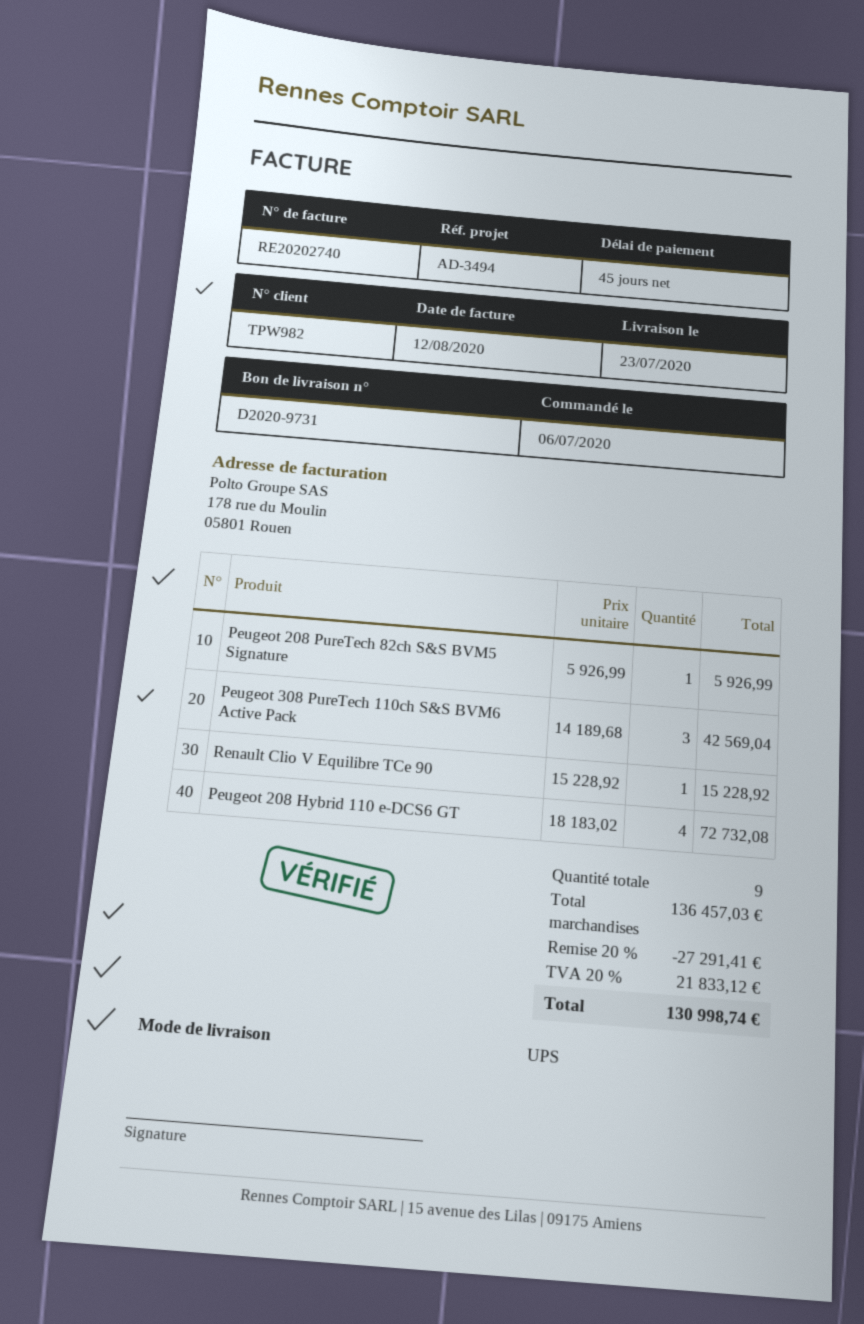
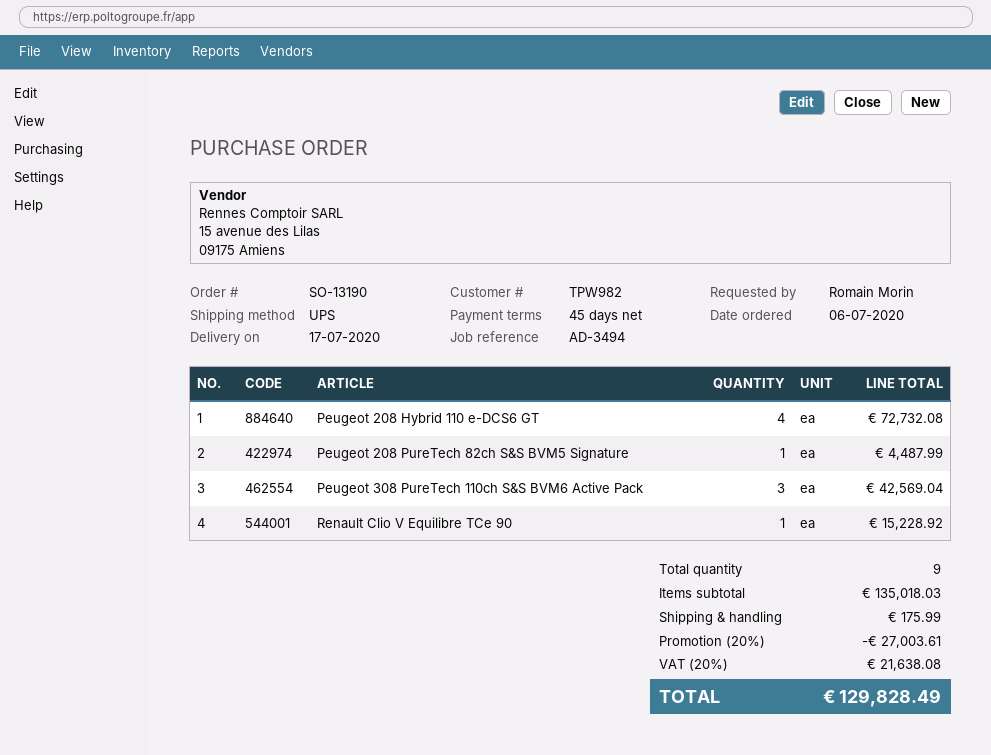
delivery date: 2020-07-23 -> 2020-07-17
Peugeot 208 PureTech 82ch S&S BVM5 Signature: 1 for 5926.99 -> 1 for 4487.99
subtotal: 136457.03 -> 135018.03
discount: 20% = 27291.41 -> 20% = 27003.61
shipping: none -> 175.99
tax: 20% = 21833.12 -> 20% = 21638.08
total: 130998.74 -> 129828.49

